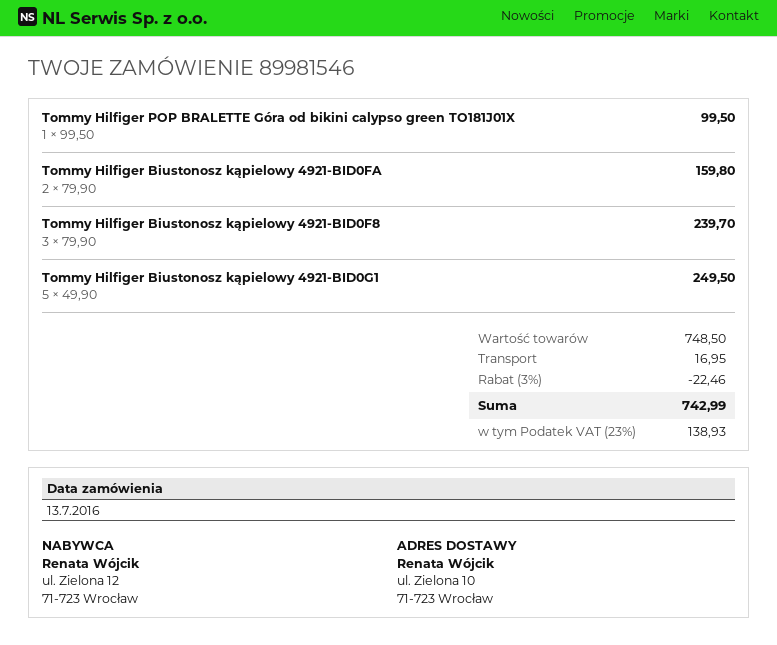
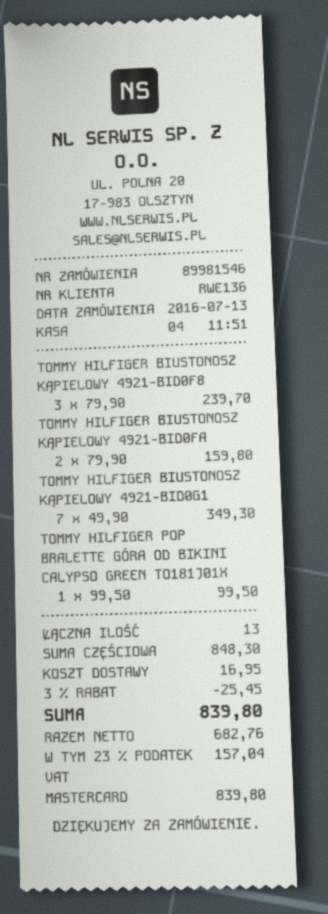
Tommy Hilfiger Biustonosz kąpielowy 4921-BID0G1: 5 x 49.90 = 249.50 -> 7 x 49.90 = 349.30
subtotal: 748.50 -> 848.30
discount: 3% = 22.46 -> 3% = 25.45
tax: 23% = 138.93 -> 23% = 157.04
total: 742.99 -> 839.80

